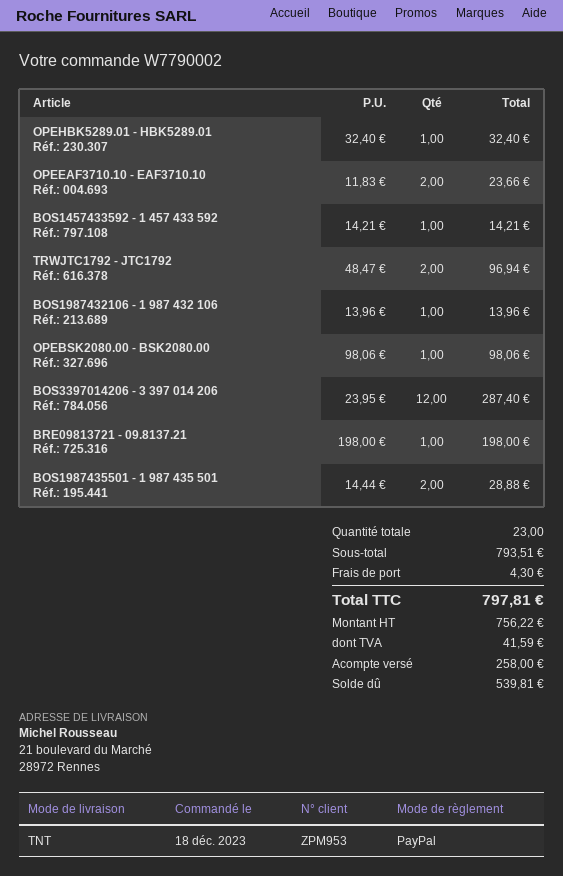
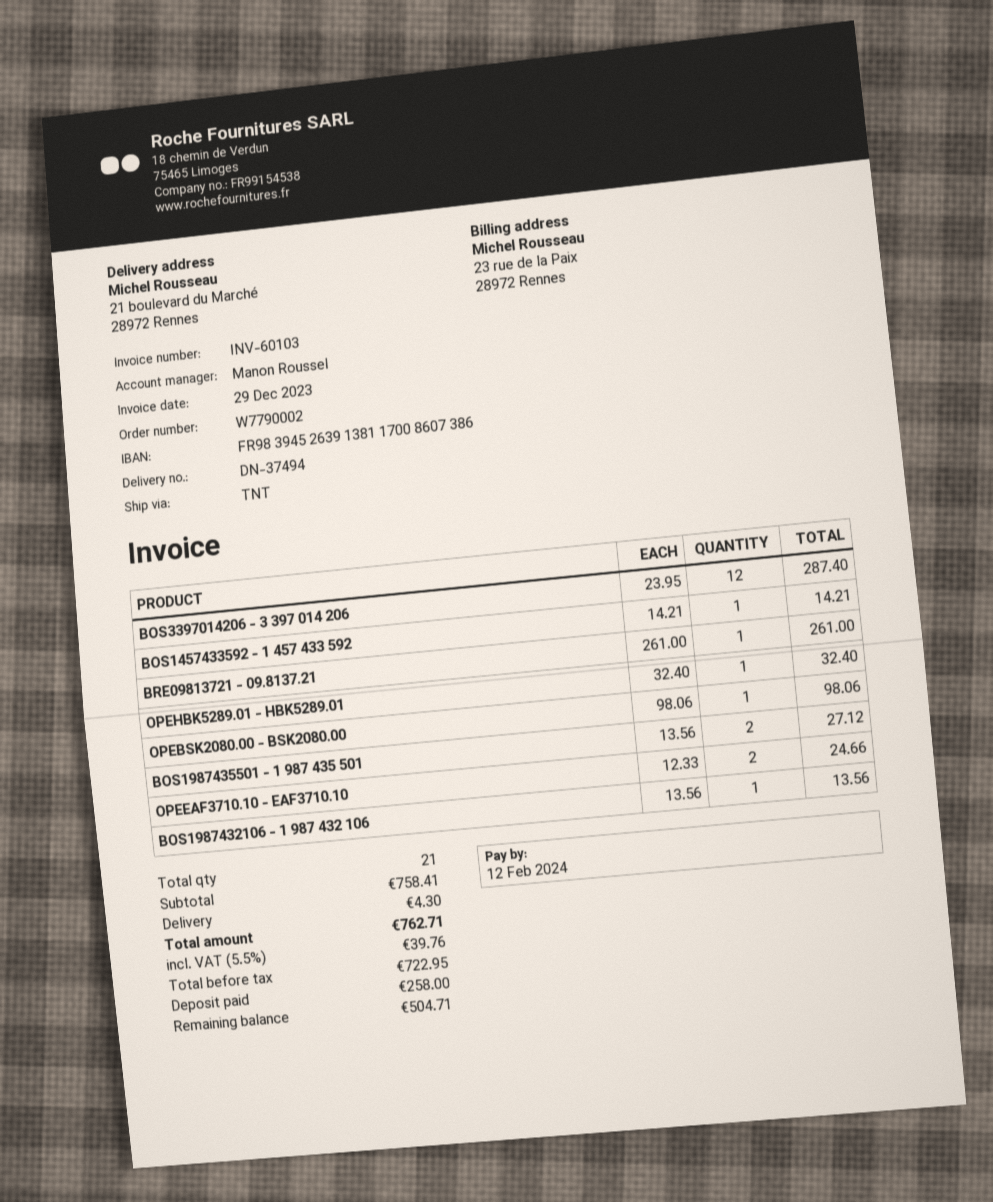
OPEEAF3710.10 - EAF3710.10: 2 x 11.83 = 23.66 -> 2 x 12.33 = 24.66
TRWJTC1792 - JTC1792: 2 x 48.47 = 96.94 -> none
BOS1987432106 - 1 987 432 106: 1 x 13.96 = 13.96 -> 1 x 13.56 = 13.56
BRE09813721 - 09.8137.21: 1 x 198.00 = 198.00 -> 1 x 261.00 = 261.00
BOS1987435501 - 1 987 435 501: 2 x 14.44 = 28.88 -> 2 x 13.56 = 27.12
total quantity: 23 -> 21
subtotal: 793.51 -> 758.41
net: 756.22 -> 722.95
tax: 41.59 -> 39.76
total: 797.81 -> 762.71
balance: 539.81 -> 504.71

